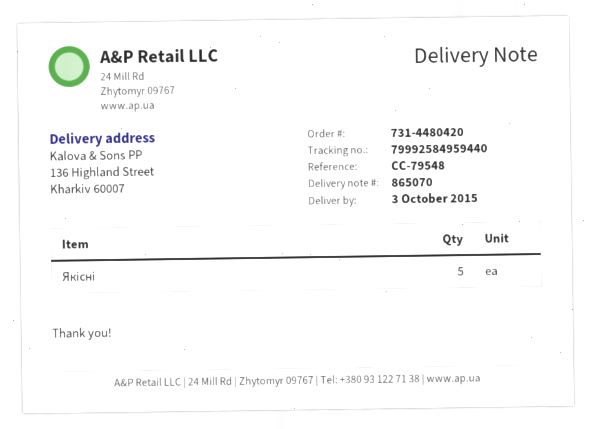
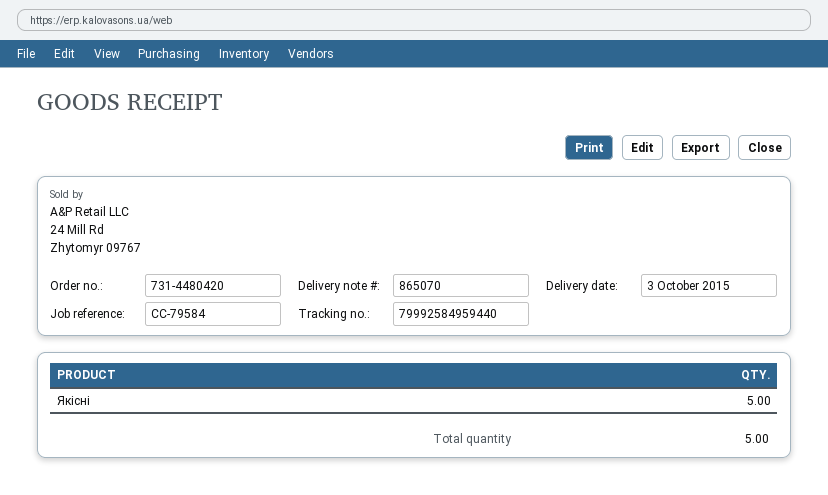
reference: CC-79548 -> CC-79584

